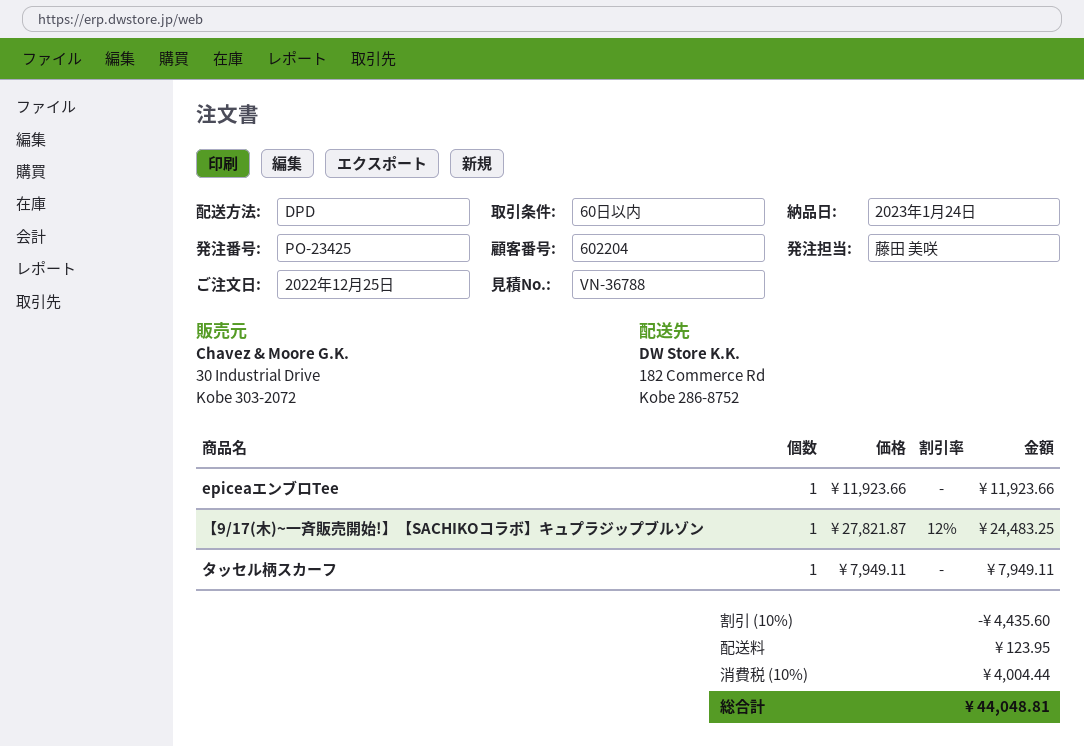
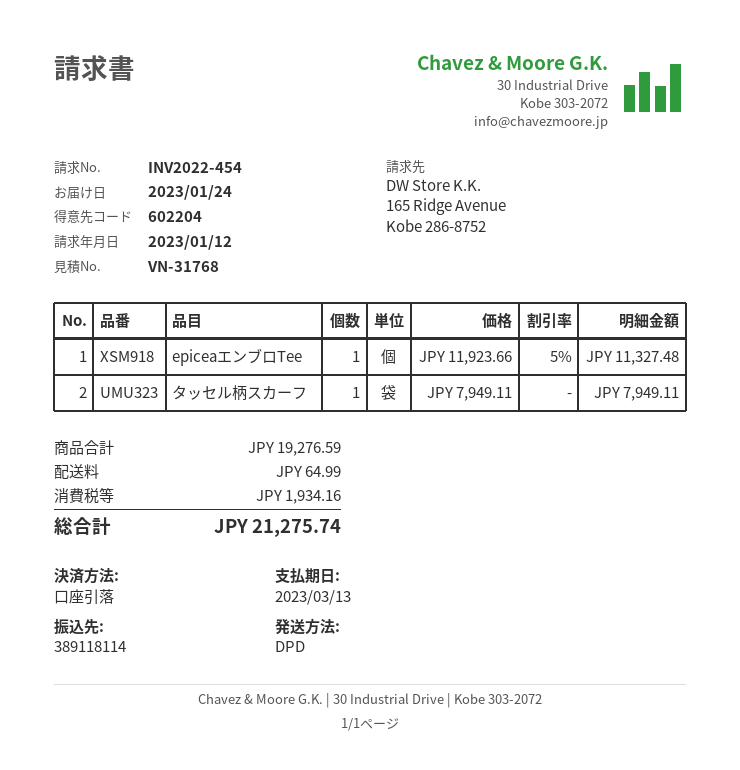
quote number: VN-36788 -> VN-31768
epiceaエンブロTee: 1 x 11923.66 = 11923.66 -> 1 x 11923.66 - 5% = 11327.48
【9/17(木)~一斉販売開始!】【SACHIKOコラボ】キュプラジップブルゾン: 1 x 27821.87 - 12% = 24483.25 -> none
discount: 10% = 4435.60 -> none
shipping: 123.95 -> 64.99
tax: 4004.44 -> 1934.16
total: 44048.81 -> 21275.74

